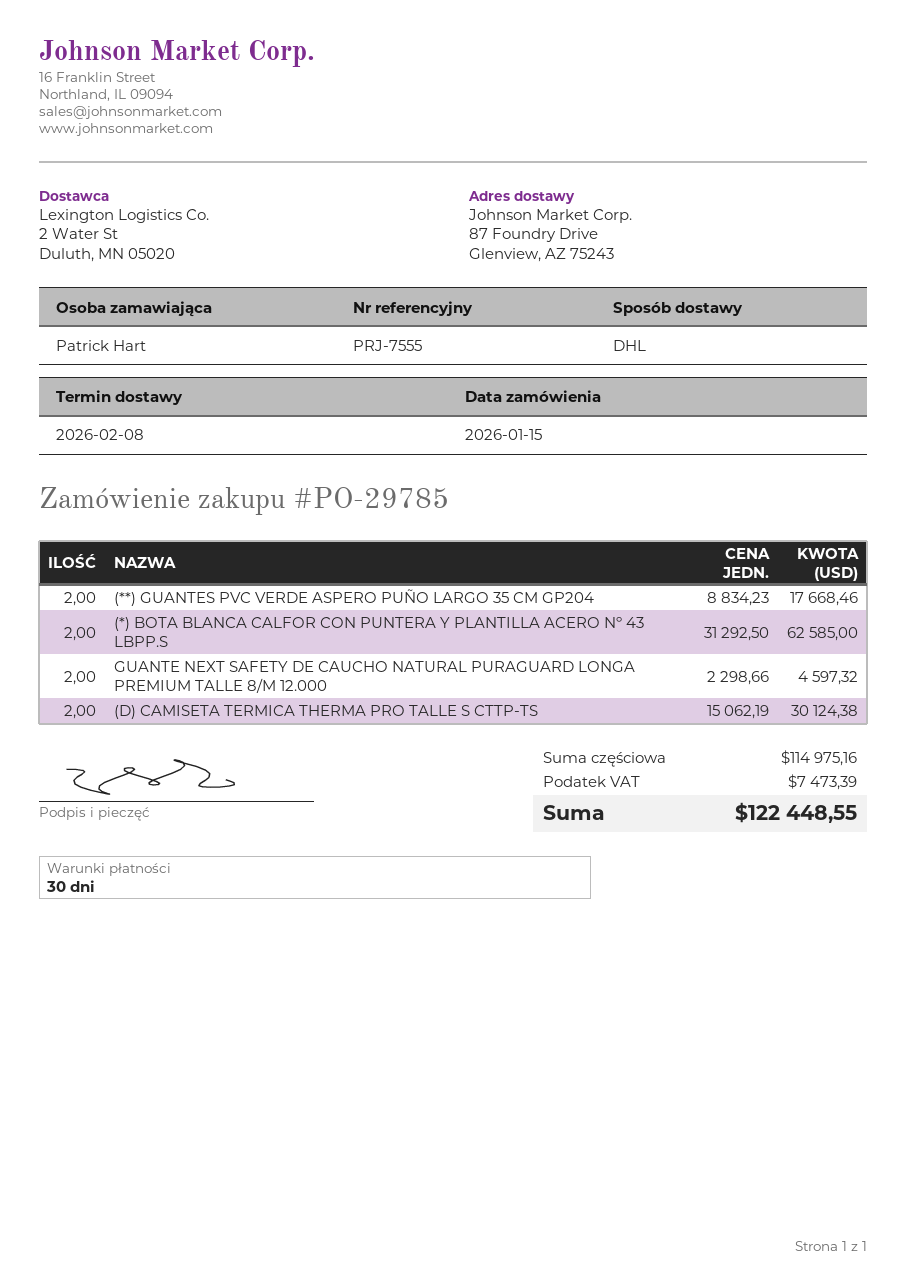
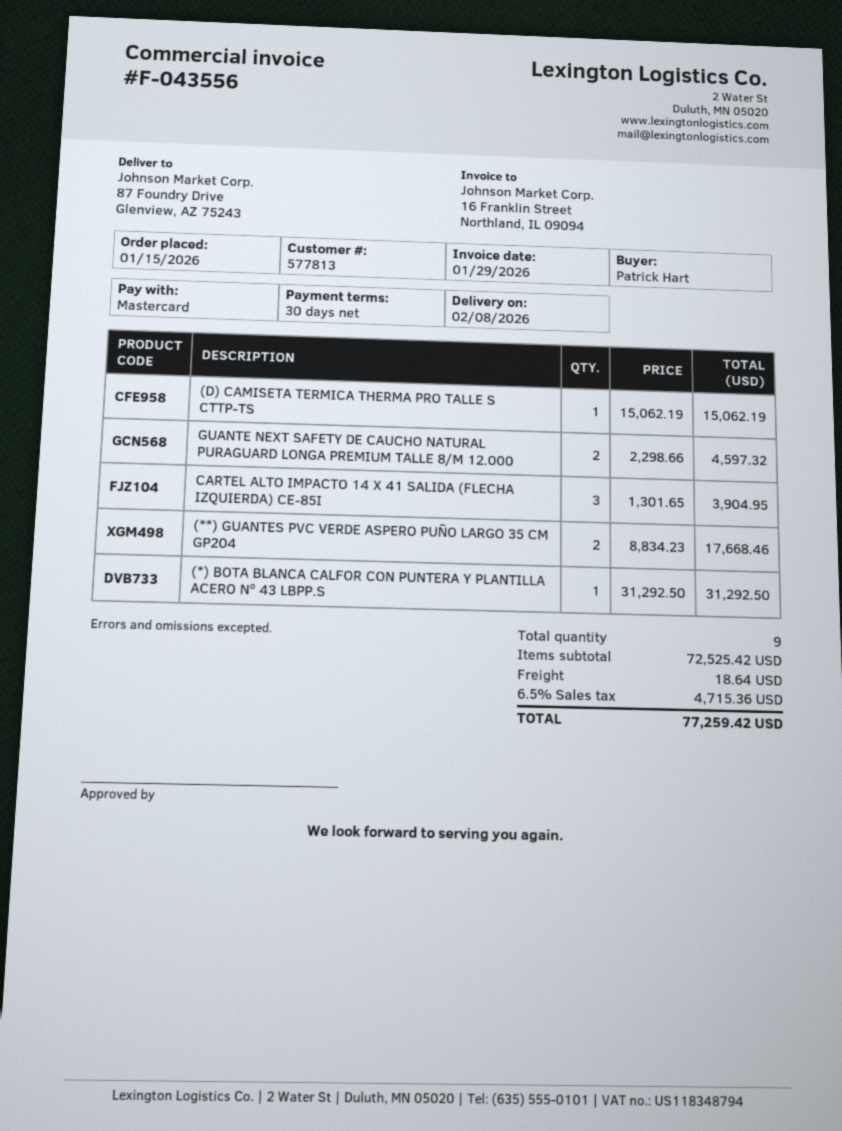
(*) BOTA BLANCA CALFOR CON PUNTERA Y PLANTILLA ACERO Nº 43 LBPP.S: 2 x 31292.50 = 62585.00 -> 1 x 31292.50 = 31292.50
(D) CAMISETA TERMICA THERMA PRO TALLE S CTTP-TS: 2 x 15062.19 = 30124.38 -> 1 x 15062.19 = 15062.19
CARTEL ALTO IMPACTO 14 X 41 SALIDA (FLECHA IZQUIERDA) CE-85I: none -> 3 x 1301.65 = 3904.95
subtotal: 114975.16 -> 72525.42
shipping: none -> 18.64
tax: 7473.39 -> 4715.36
total: 122448.55 -> 77259.42

